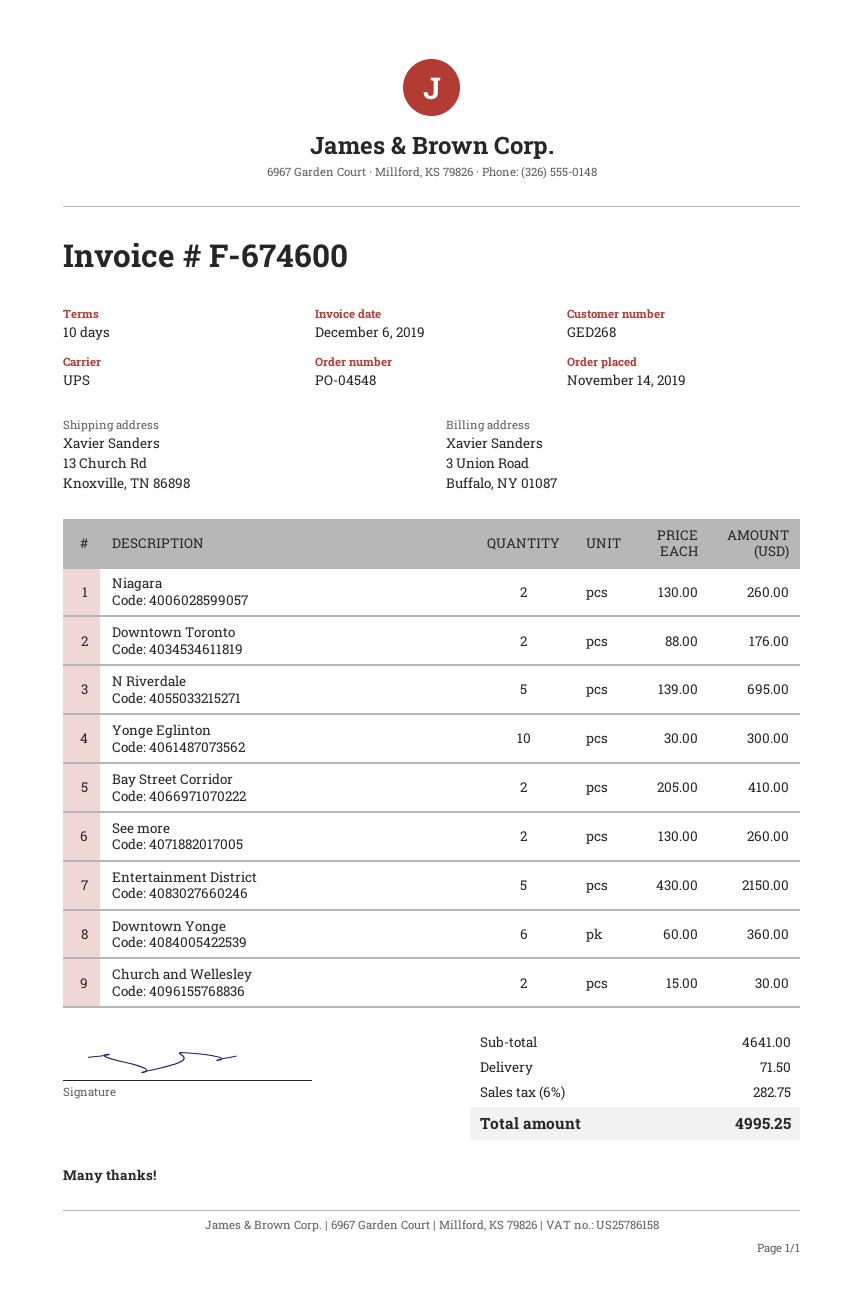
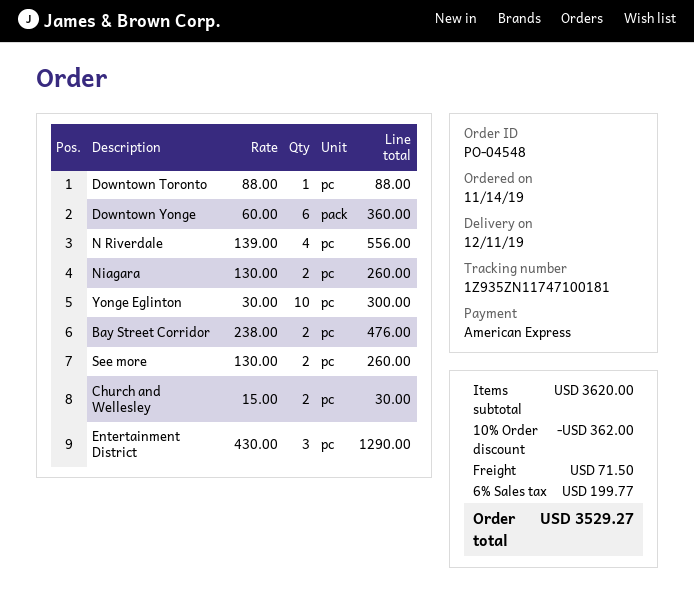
Downtown Toronto: 2 x 88.00 = 176.00 -> 1 x 88.00 = 88.00
N Riverdale: 5 x 139.00 = 695.00 -> 4 x 139.00 = 556.00
Bay Street Corridor: 2 x 205.00 = 410.00 -> 2 x 238.00 = 476.00
Entertainment District: 5 x 430.00 = 2150.00 -> 3 x 430.00 = 1290.00
subtotal: 4641.00 -> 3620.00
discount: none -> 10% = 362.00
tax: 6% = 282.75 -> 6% = 199.77
total: 4995.25 -> 3529.27

